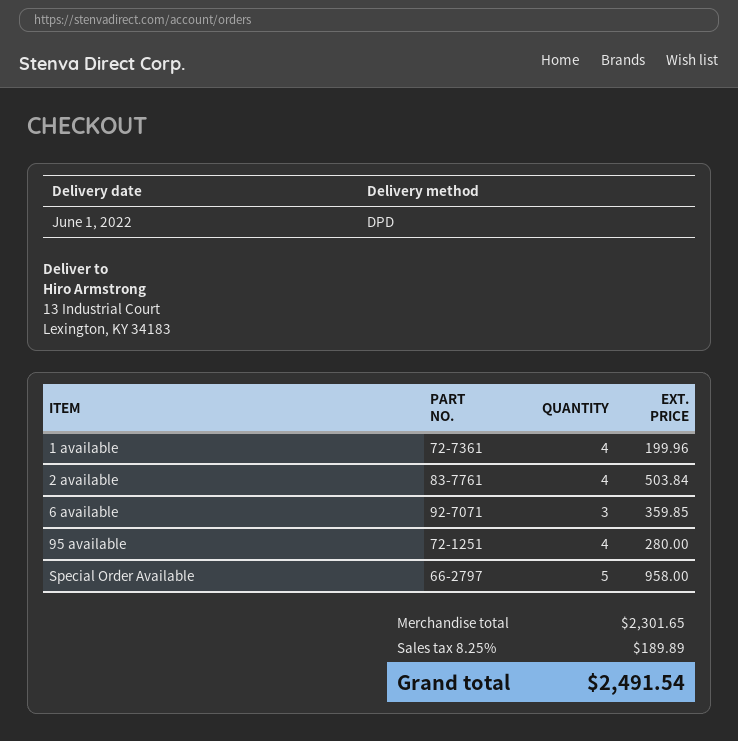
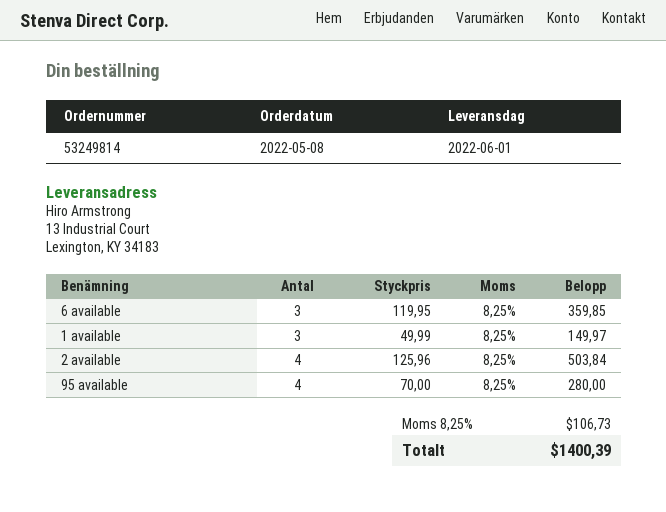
1 available: 4 for 199.96 -> 3 for 149.97
Special Order Available: 5 for 958.00 -> none
tax: 8.25% = 189.89 -> 8.25% = 106.73
total: 2491.54 -> 1400.39

